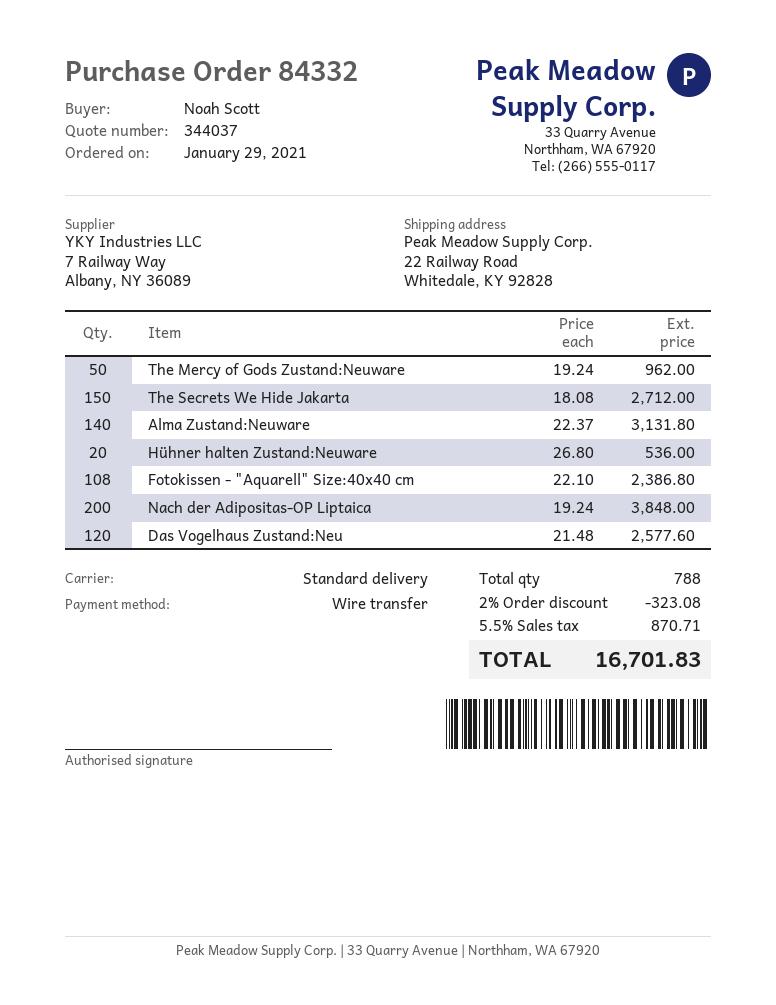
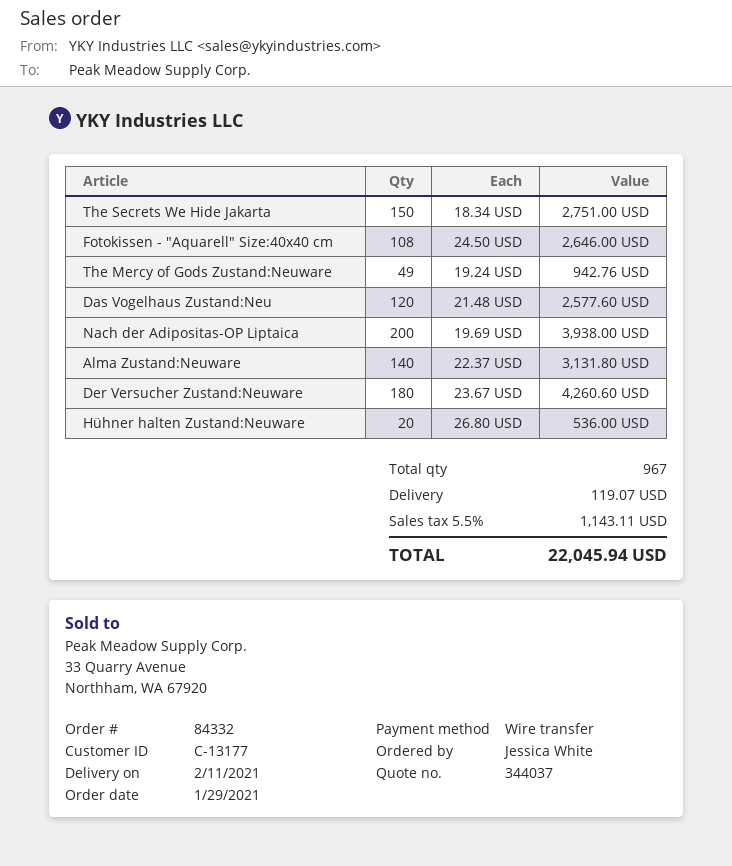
ordered by: Noah Scott -> Jessica White
The Mercy of Gods Zustand:Neuware: 50 x 19.24 = 962.00 -> 49 x 19.24 = 942.76
The Secrets We Hide Jakarta: 150 x 18.08 = 2712.00 -> 150 x 18.34 = 2751.00
Fotokissen - "Aquarell" Size:40x40 cm: 108 x 22.10 = 2386.80 -> 108 x 24.50 = 2646.00
Nach der Adipositas-OP Liptaica: 200 x 19.24 = 3848.00 -> 200 x 19.69 = 3938.00
Der Versucher Zustand:Neuware: none -> 180 x 23.67 = 4260.60
total quantity: 788 -> 967
discount: 2% = 323.08 -> none
shipping: none -> 119.07
tax: 5.5% = 870.71 -> 5.5% = 1143.11
total: 16701.83 -> 22045.94

